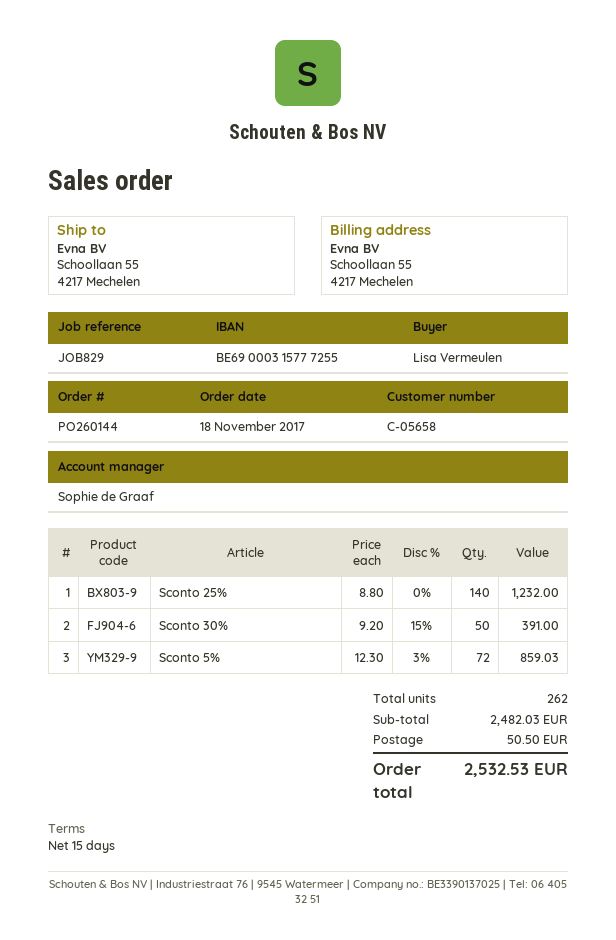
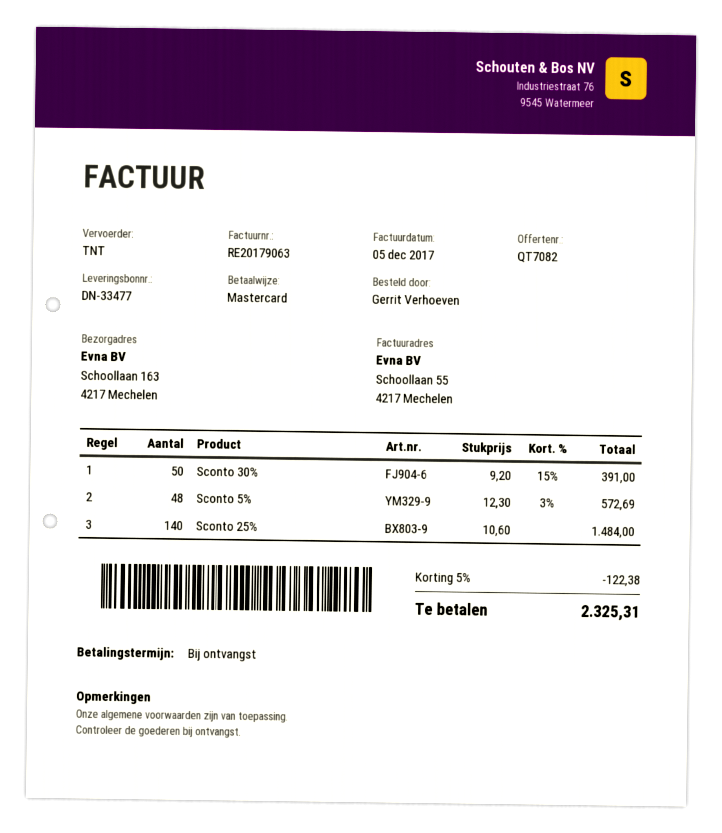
payment terms: 15 days -> on receipt
ordered by: Lisa Vermeulen -> Gerrit Verhoeven
ship to: Schoollaan 55, 4217 Mechelen -> Schoollaan 163, 4217 Mechelen
Sconto 25%: 140 x 8.80 = 1232.00 -> 140 x 10.60 = 1484.00
Sconto 5%: 72 x 12.30 - 3% = 859.03 -> 48 x 12.30 - 3% = 572.69
discount: none -> 5% = 122.38
shipping: 50.50 -> none
total: 2532.53 -> 2325.31

